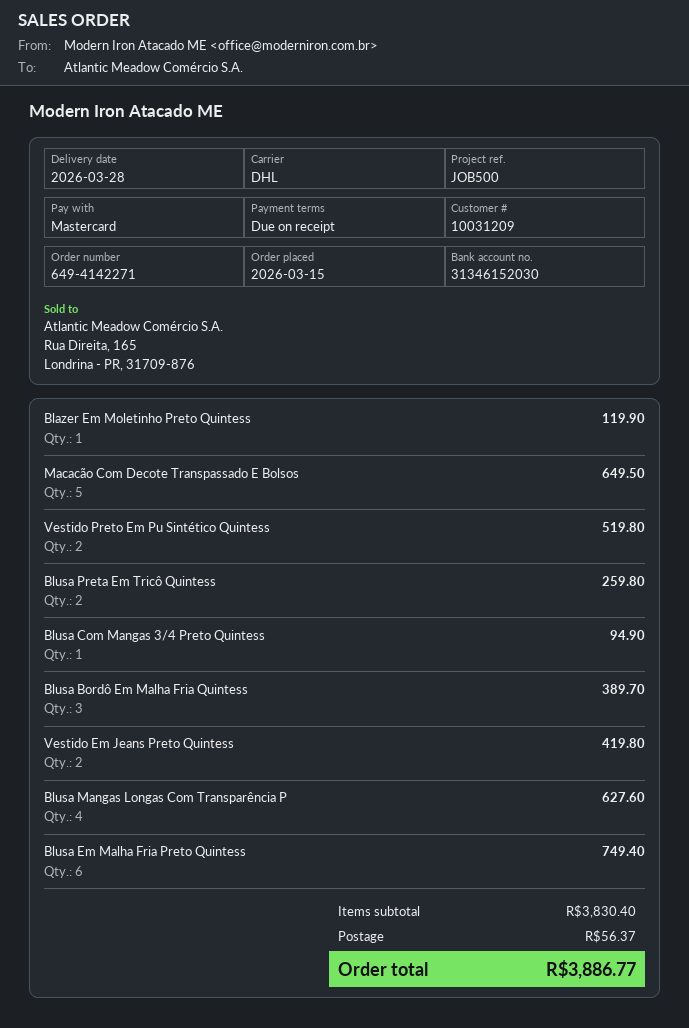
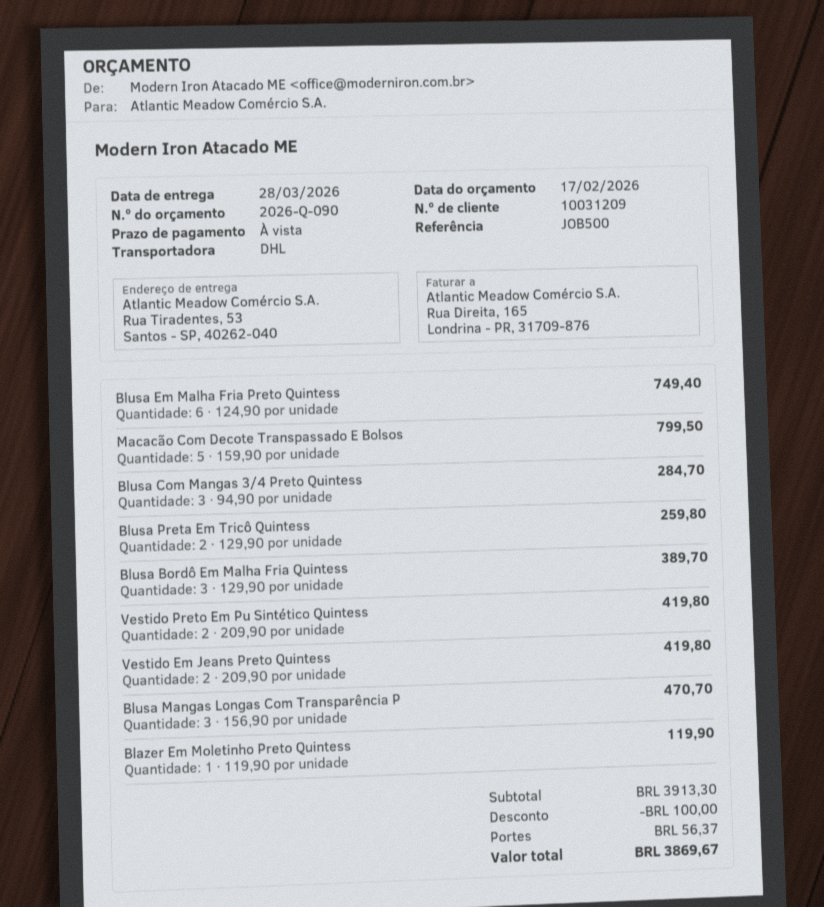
Macacão Com Decote Transpassado E Bolsos: 5 for 649.50 -> 5 for 799.50
Vestido Preto Em Pu Sintético Quintess: 2 for 519.80 -> 2 for 419.80
Blusa Com Mangas 3/4 Preto Quintess: 1 for 94.90 -> 3 for 284.70
Blusa Mangas Longas Com Transparência P: 4 for 627.60 -> 3 for 470.70
subtotal: 3830.40 -> 3913.30
discount: none -> 100.00
total: 3886.77 -> 3869.67

